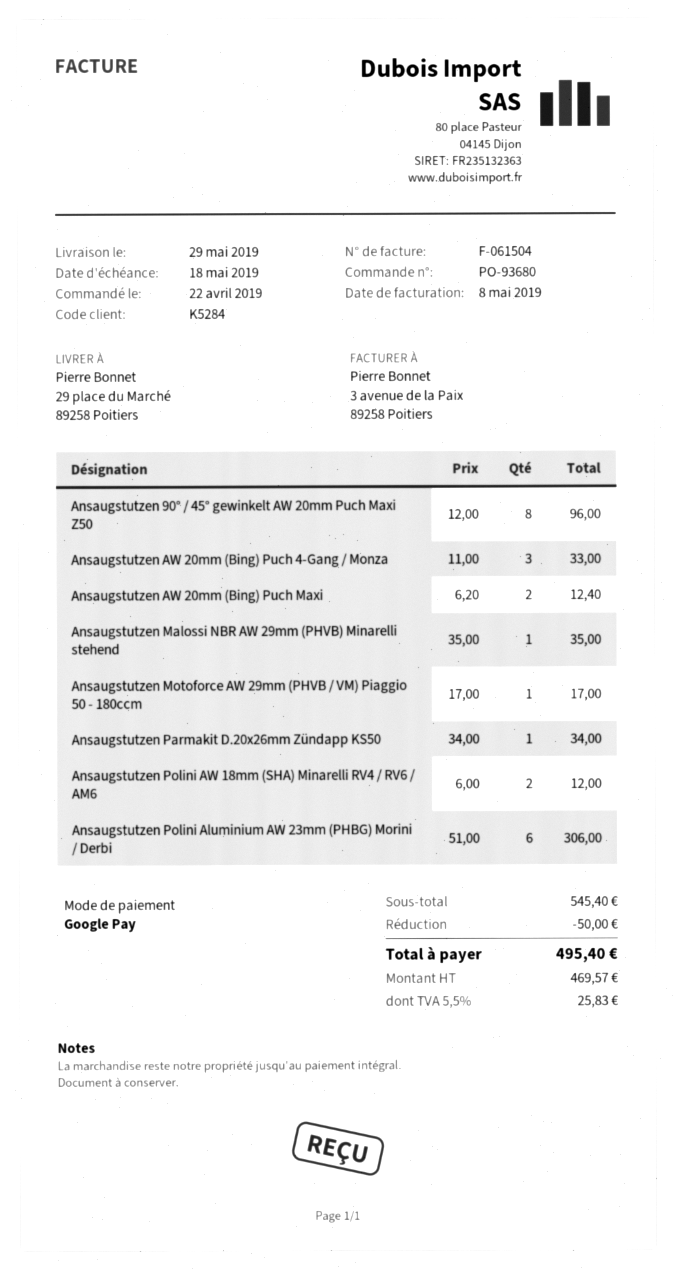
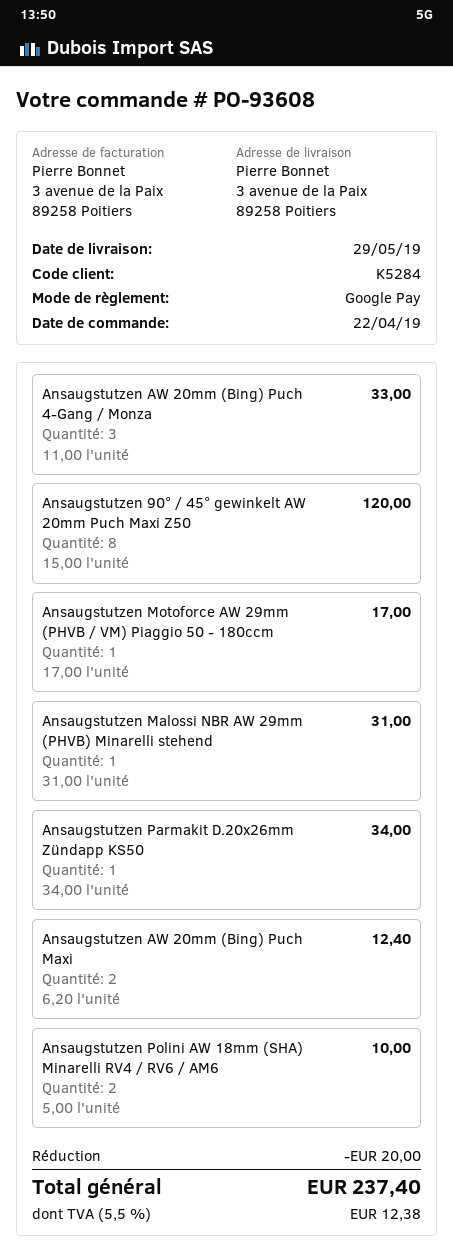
order number: PO-93680 -> PO-93608
ship to: 29 place du Marché, 89258 Poitiers -> 3 avenue de la Paix, 89258 Poitiers
Ansaugstutzen 90° / 45° gewinkelt AW 20mm Puch Maxi Z50: 8 x 12.00 = 96.00 -> 8 x 15.00 = 120.00
Ansaugstutzen Malossi NBR AW 29mm (PHVB) Minarelli stehend: 1 x 35.00 = 35.00 -> 1 x 31.00 = 31.00
Ansaugstutzen Polini AW 18mm (SHA) Minarelli RV4 / RV6 / AM6: 2 x 6.00 = 12.00 -> 2 x 5.00 = 10.00
Ansaugstutzen Polini Aluminium AW 23mm (PHBG) Morini / Derbi: 6 x 51.00 = 306.00 -> none
discount: 50.00 -> 20.00
tax: 5.5% = 25.83 -> 5.5% = 12.38
total: 495.40 -> 237.40

